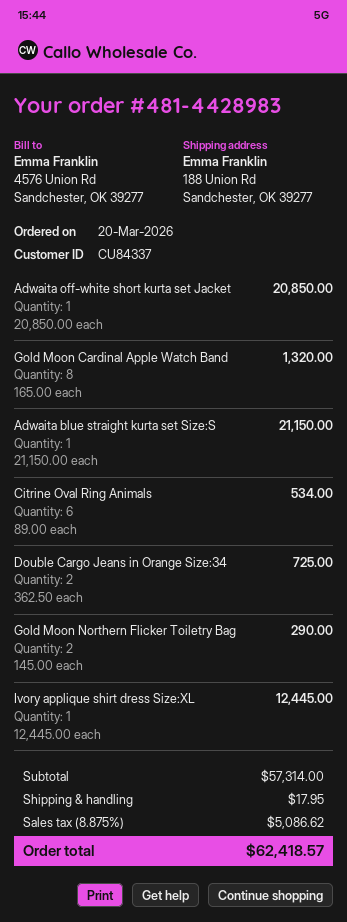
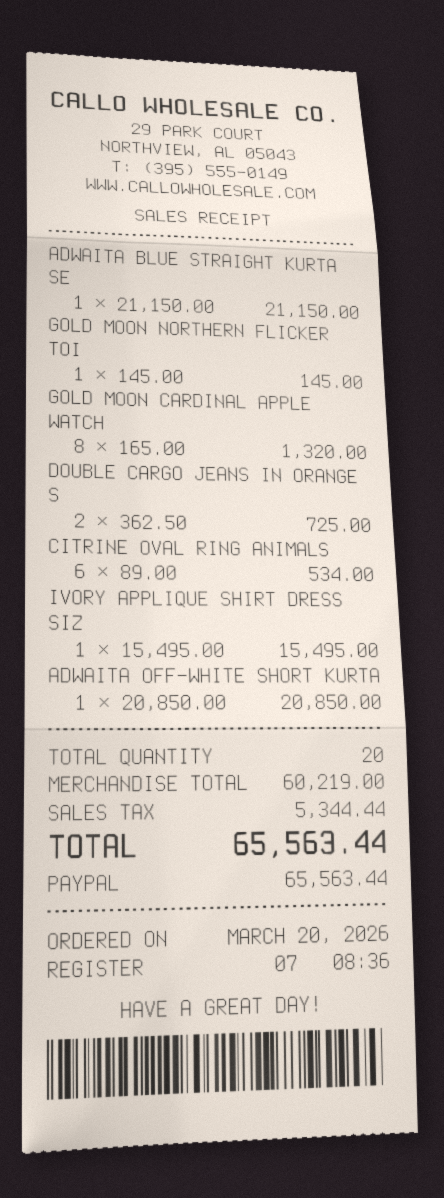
Gold Moon Northern Flicker Toiletry Bag: 2 x 145.00 = 290.00 -> 1 x 145.00 = 145.00
Ivory applique shirt dress Size:XL: 1 x 12445.00 = 12445.00 -> 1 x 15495.00 = 15495.00
subtotal: 57314.00 -> 60219.00
shipping: 17.95 -> none
tax: 5086.62 -> 5344.44
total: 62418.57 -> 65563.44

